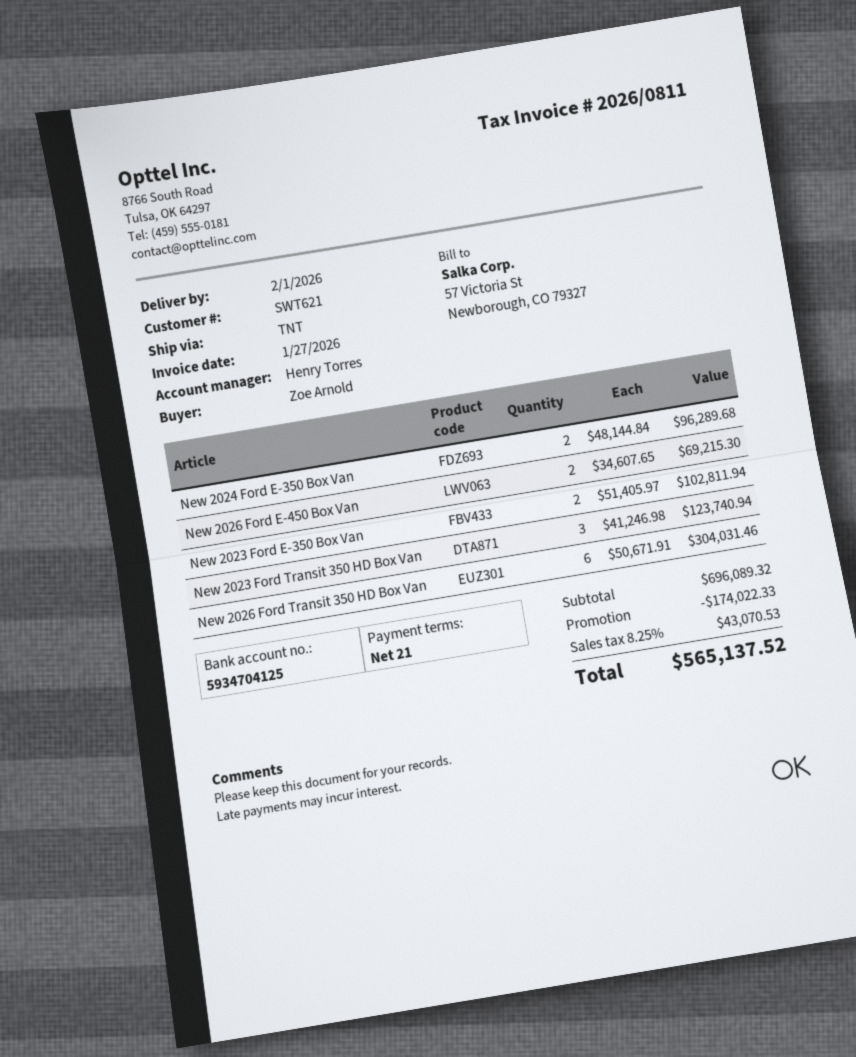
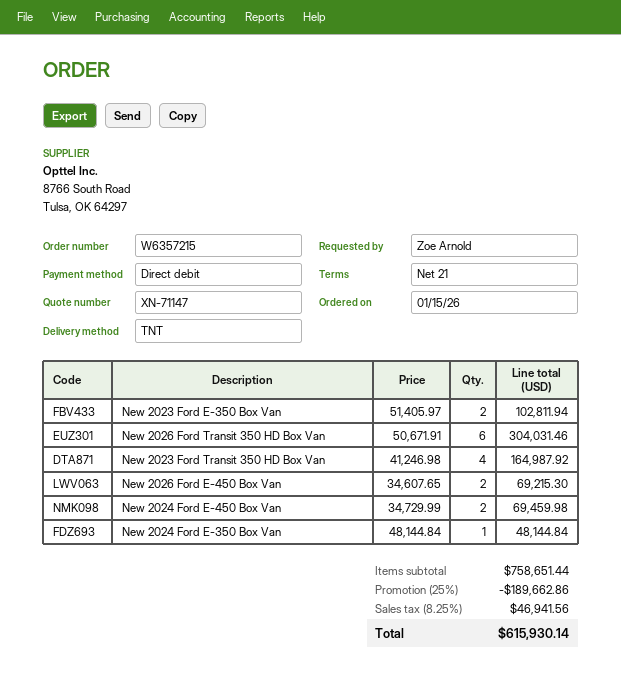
New 2024 Ford E-350 Box Van: 2 x 48144.84 = 96289.68 -> 1 x 48144.84 = 48144.84
New 2023 Ford Transit 350 HD Box Van: 3 x 41246.98 = 123740.94 -> 4 x 41246.98 = 164987.92
New 2024 Ford E-450 Box Van: none -> 2 x 34729.99 = 69459.98
subtotal: 696089.32 -> 758651.44
discount: 174022.33 -> 189662.86
tax: 8.25% = 43070.53 -> 8.25% = 46941.56
total: 565137.52 -> 615930.14

